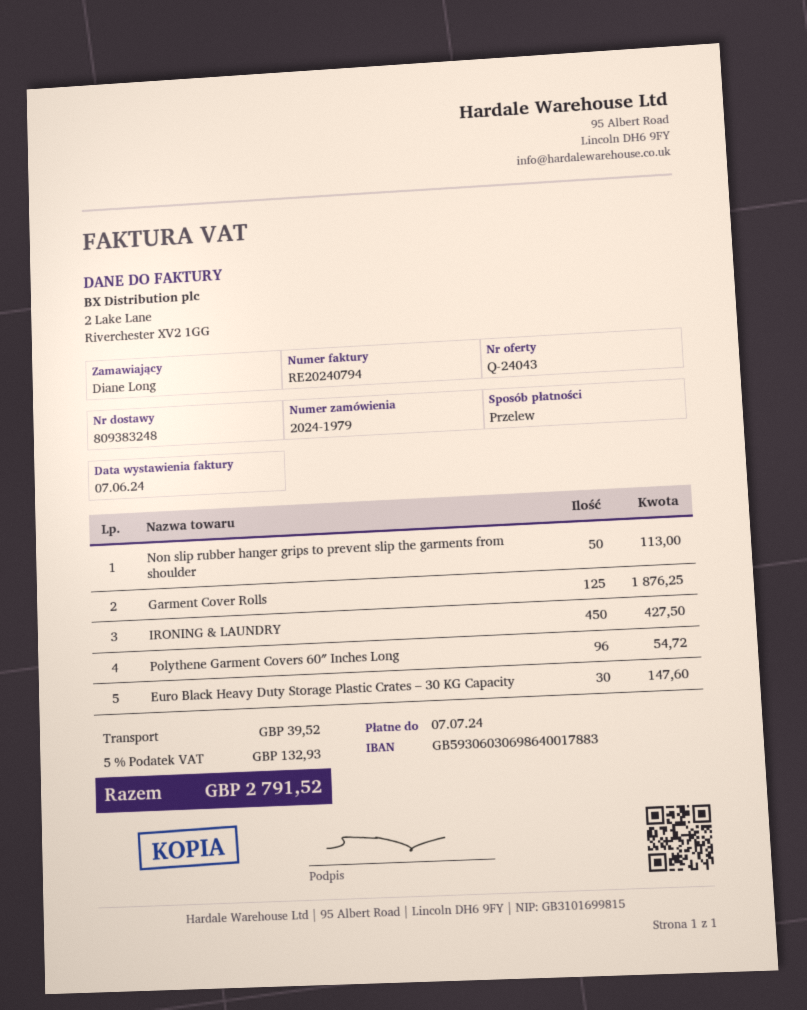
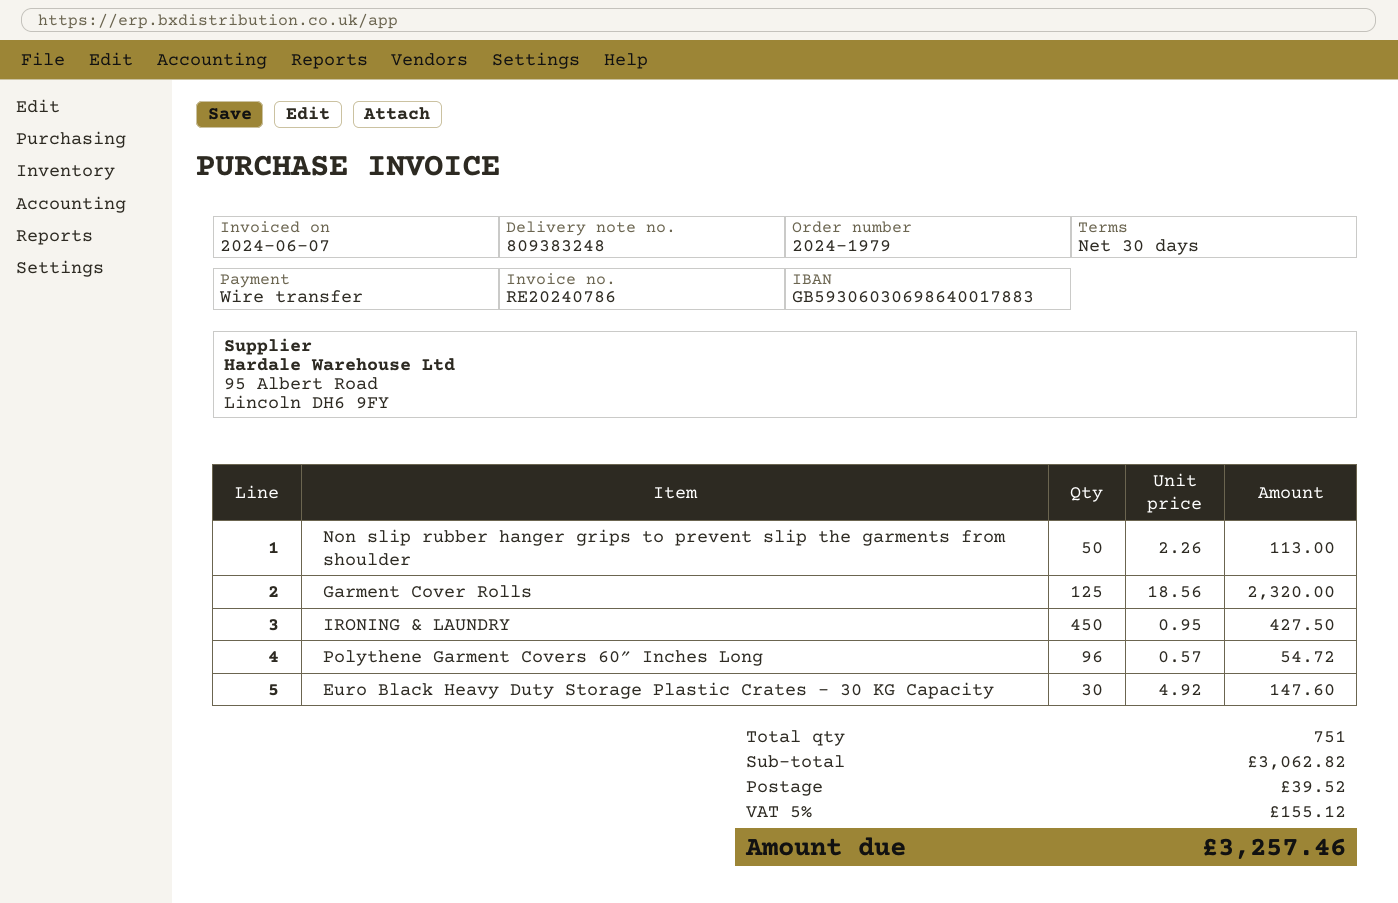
invoice number: RE20240794 -> RE20240786
Garment Cover Rolls: 125 for 1876.25 -> 125 for 2320.00
tax: 5% = 132.93 -> 5% = 155.12
total: 2791.52 -> 3257.46

